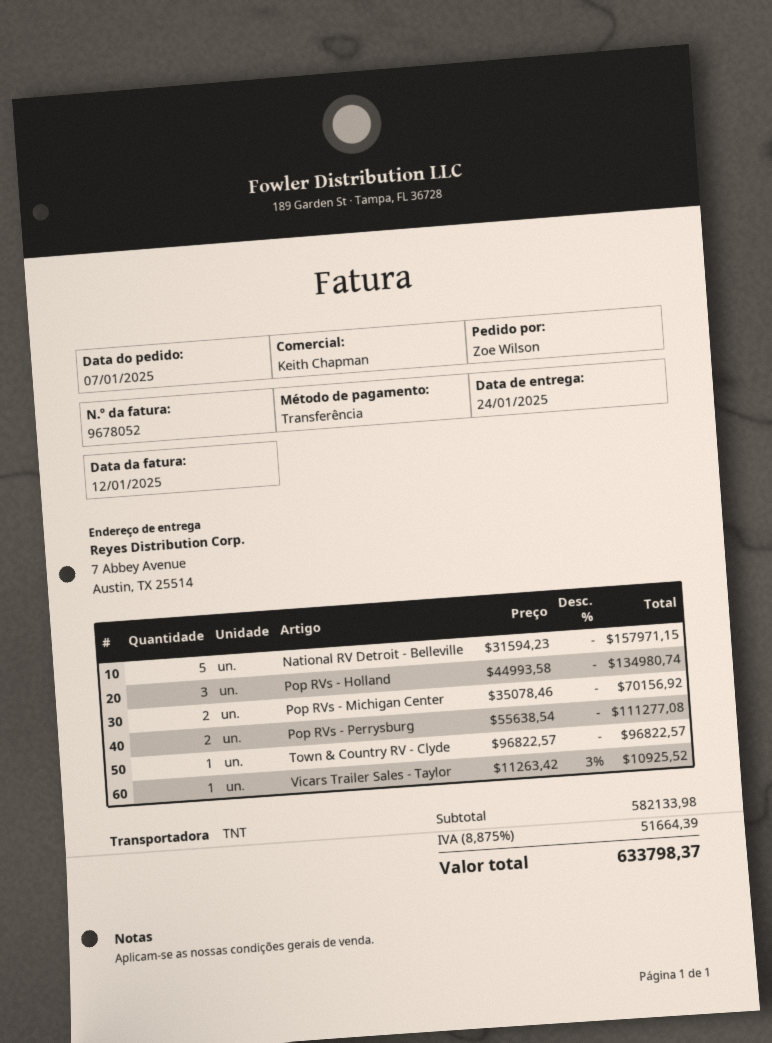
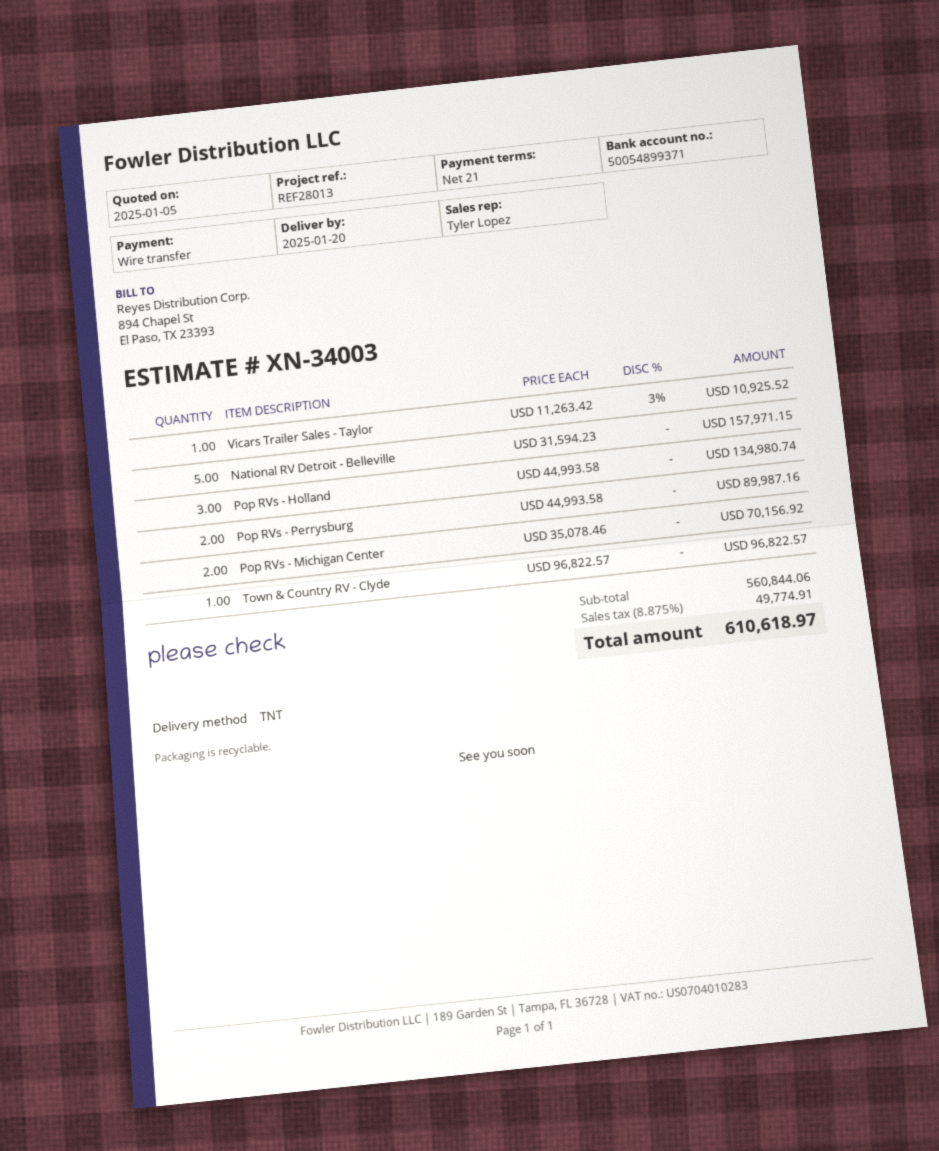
delivery date: 2025-01-24 -> 2025-01-20
sales rep: Keith Chapman -> Tyler Lopez
Pop RVs - Perrysburg: 2 x 55638.54 = 111277.08 -> 2 x 44993.58 = 89987.16
subtotal: 582133.98 -> 560844.06
tax: 8.875% = 51664.39 -> 8.875% = 49774.91
total: 633798.37 -> 610618.97

